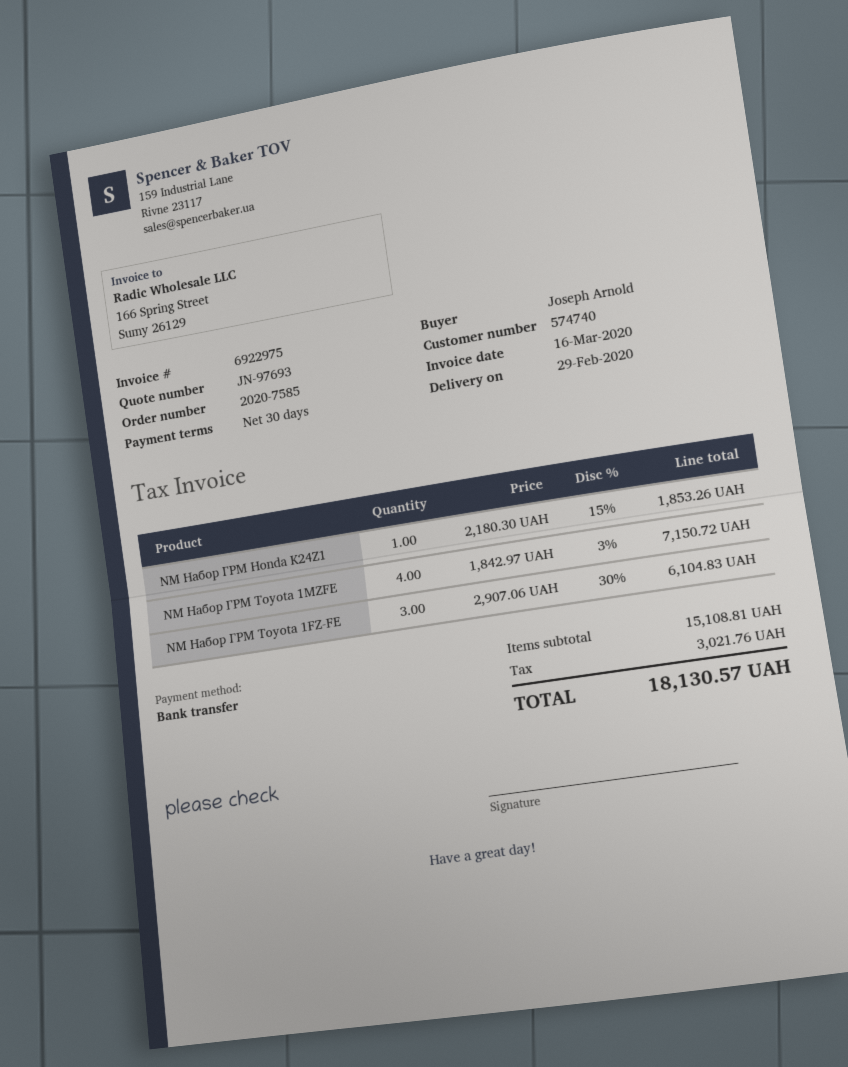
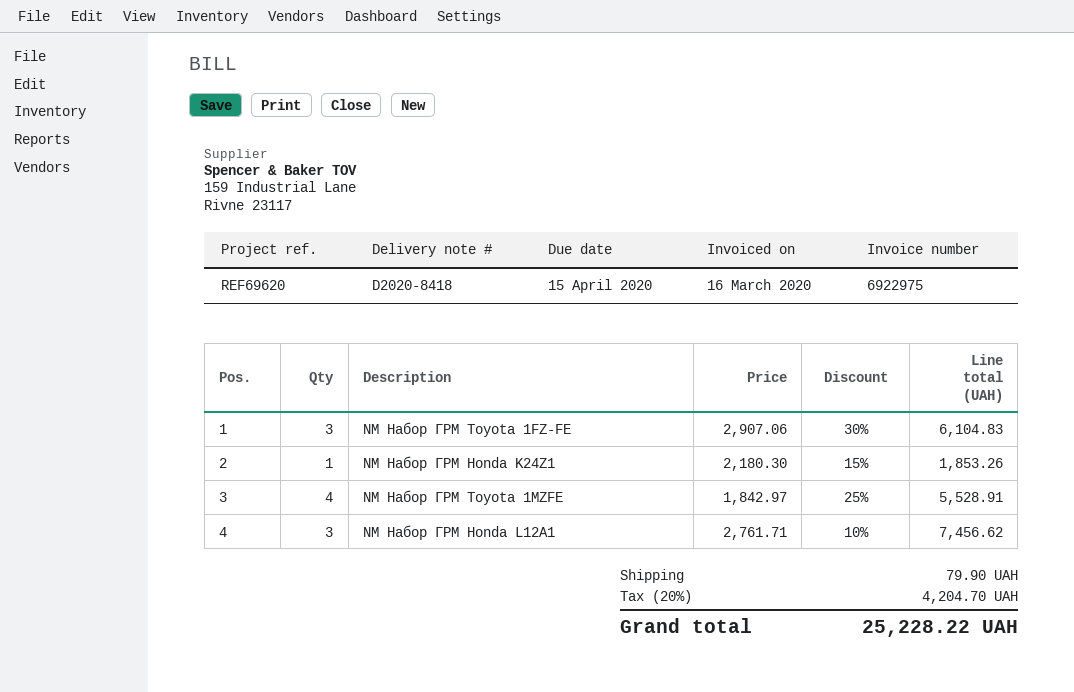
NM Набор ГРМ Toyota 1MZFE: 4 x 1842.97 - 3% = 7150.72 -> 4 x 1842.97 - 25% = 5528.91
NM Набор ГРМ Honda L12A1: none -> 3 x 2761.71 - 10% = 7456.62
shipping: none -> 79.90
tax: 3021.76 -> 4204.70
total: 18130.57 -> 25228.22

